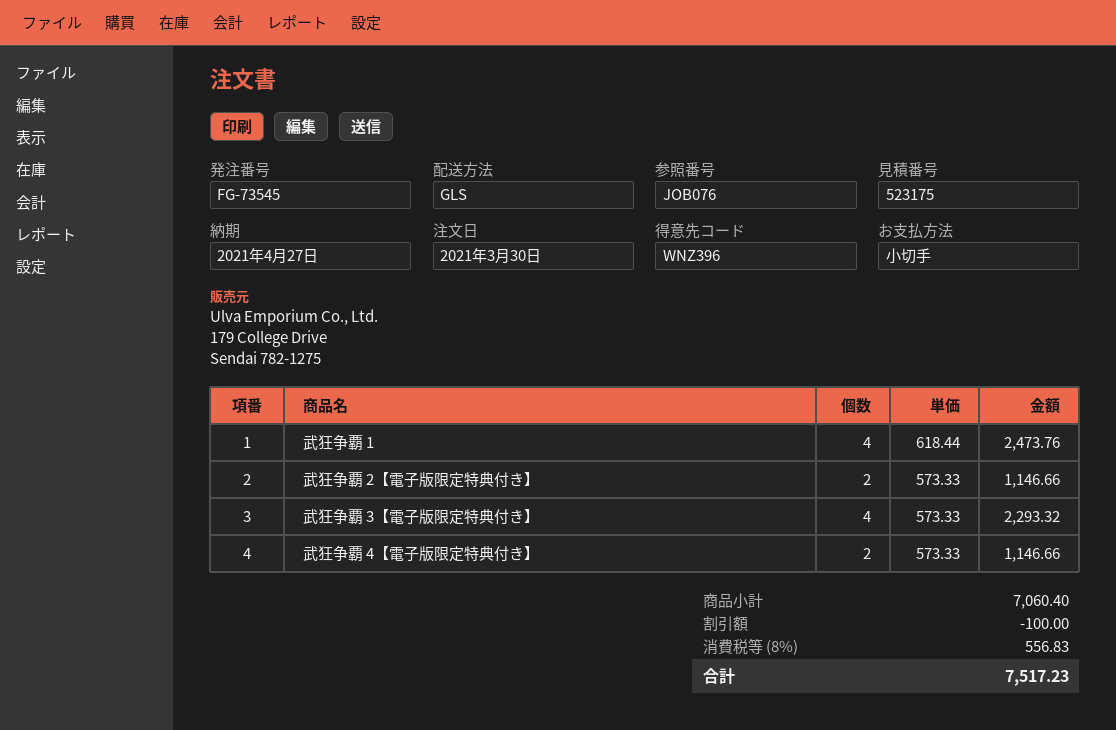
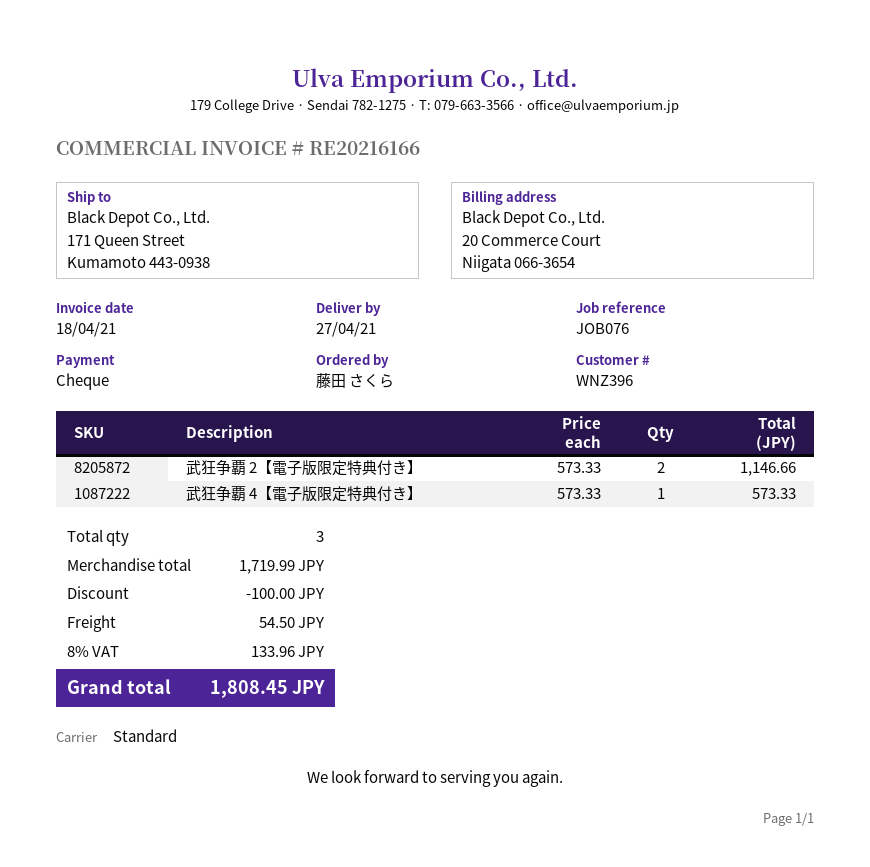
shipping method: GLS -> standard
武狂争覇 1: 4 x 618.44 = 2473.76 -> none
武狂争覇 3【電子版限定特典付き】: 4 x 573.33 = 2293.32 -> none
武狂争覇 4【電子版限定特典付き】: 2 x 573.33 = 1146.66 -> 1 x 573.33 = 573.33
subtotal: 7060.40 -> 1719.99
shipping: none -> 54.50
tax: 8% = 556.83 -> 8% = 133.96
total: 7517.23 -> 1808.45

